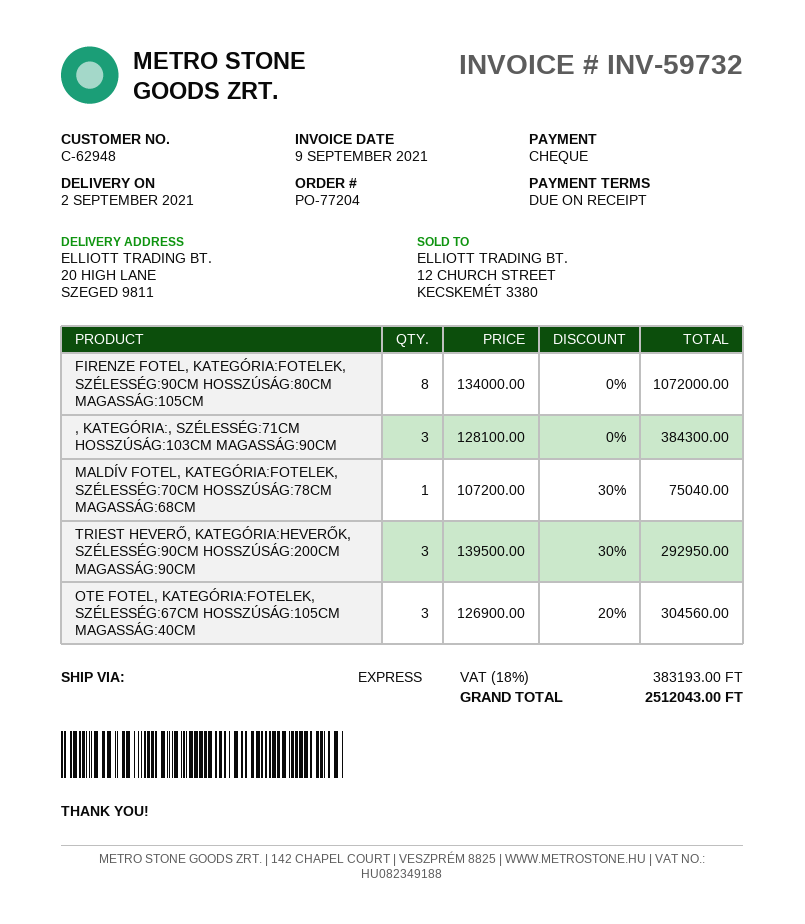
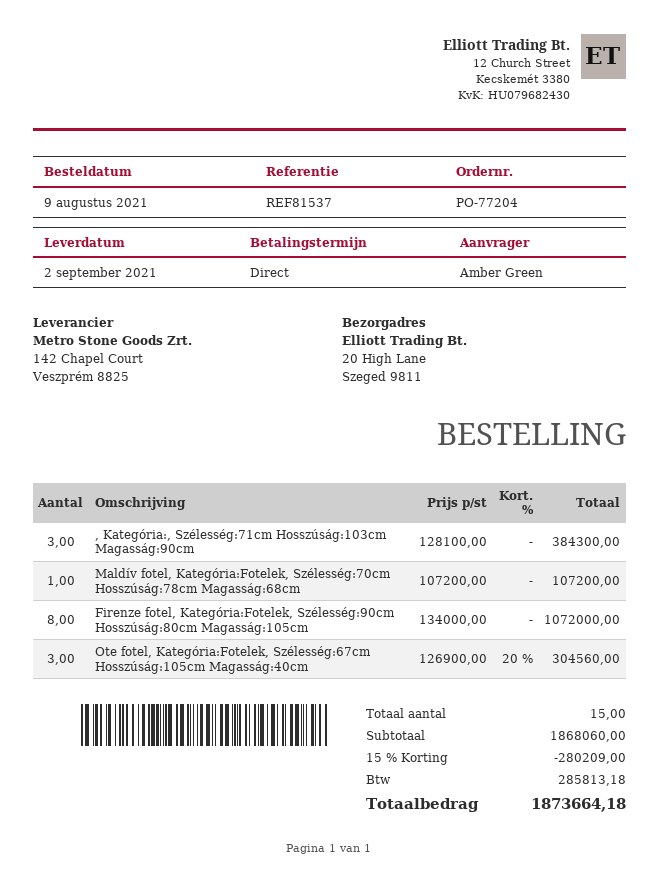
MALDÍV FOTEL, KATEGÓRIA:FOTELEK, SZÉLESSÉG:70CM HOSSZÚSÁG:78CM MAGASSÁG:68CM: 1 x 107200.00 - 30% = 75040.00 -> 1 x 107200.00 = 107200.00
TRIEST HEVERŐ, KATEGÓRIA:HEVERŐK, SZÉLESSÉG:90CM HOSSZÚSÁG:200CM MAGASSÁG:90CM: 3 x 139500.00 - 30% = 292950.00 -> none
discount: none -> 15% = 280209.00
tax: 383193.00 -> 285813.18
total: 2512043.00 -> 1873664.18

